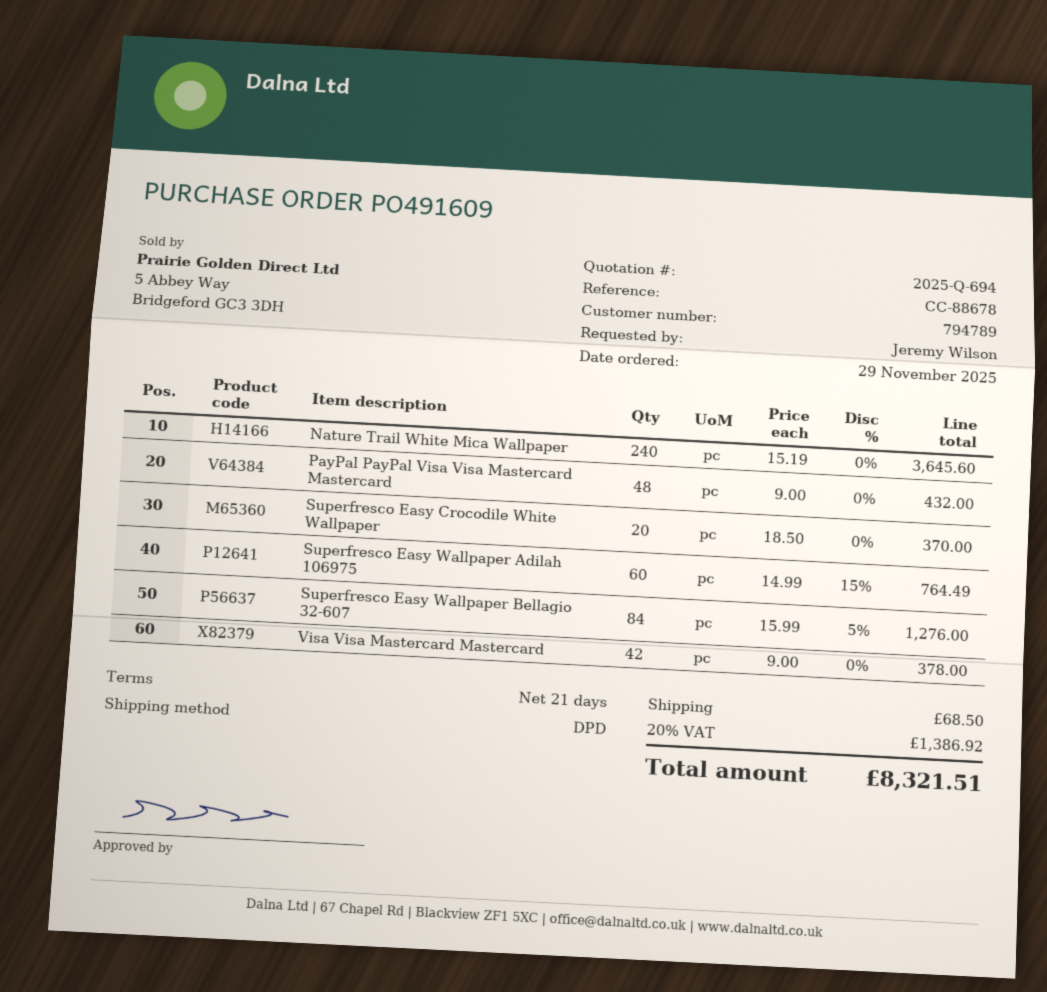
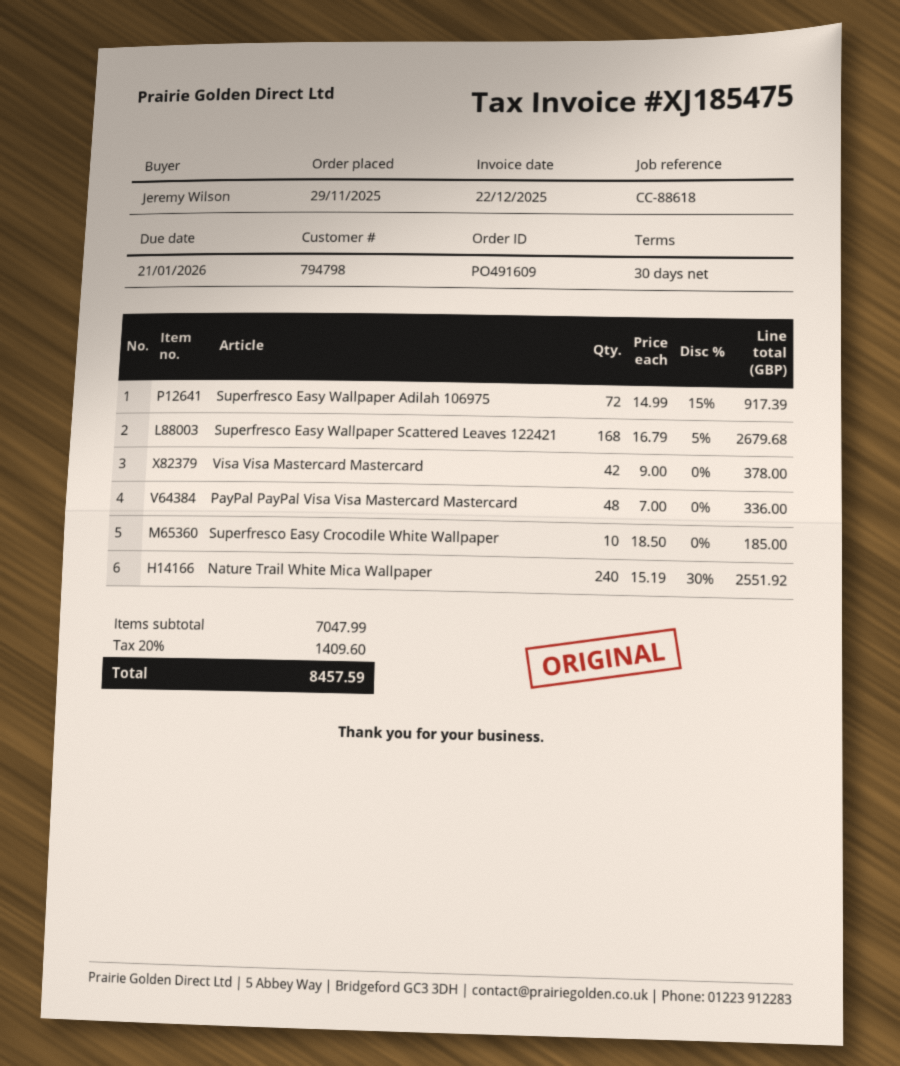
payment terms: 21 days -> 30 days
customer number: 794789 -> 794798
reference: CC-88678 -> CC-88618
Nature Trail White Mica Wallpaper: 240 x 15.19 = 3645.60 -> 240 x 15.19 - 30% = 2551.92
PayPal PayPal Visa Visa Mastercard Mastercard: 48 x 9.00 = 432.00 -> 48 x 7.00 = 336.00
Superfresco Easy Crocodile White Wallpaper: 20 x 18.50 = 370.00 -> 10 x 18.50 = 185.00
Superfresco Easy Wallpaper Adilah 106975: 60 x 14.99 - 15% = 764.49 -> 72 x 14.99 - 15% = 917.39
Superfresco Easy Wallpaper Bellagio 32-607: 84 x 15.99 - 5% = 1276.00 -> none
Superfresco Easy Wallpaper Scattered Leaves 122421: none -> 168 x 16.79 - 5% = 2679.68
shipping: 68.50 -> none
tax: 20% = 1386.92 -> 20% = 1409.60
total: 8321.51 -> 8457.59

